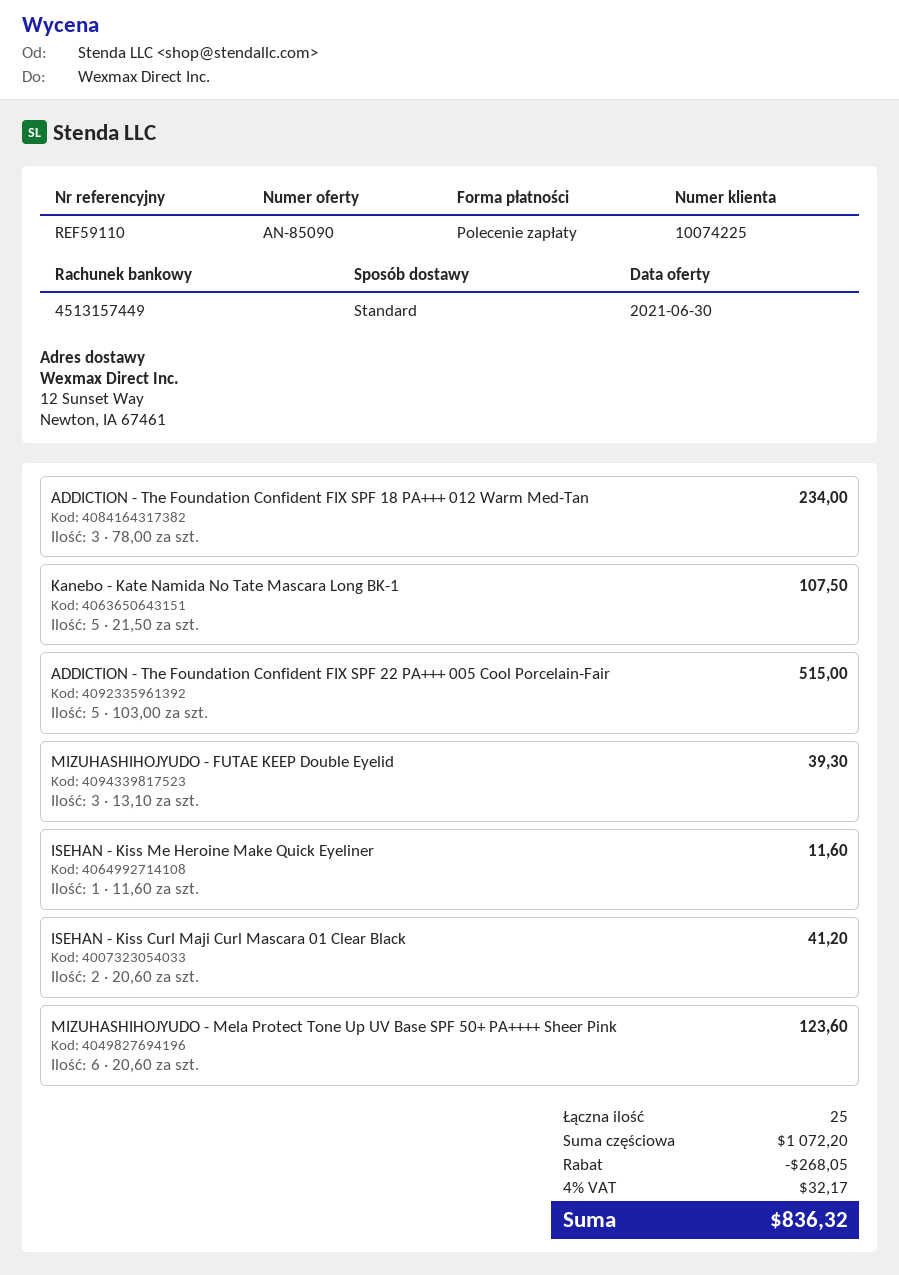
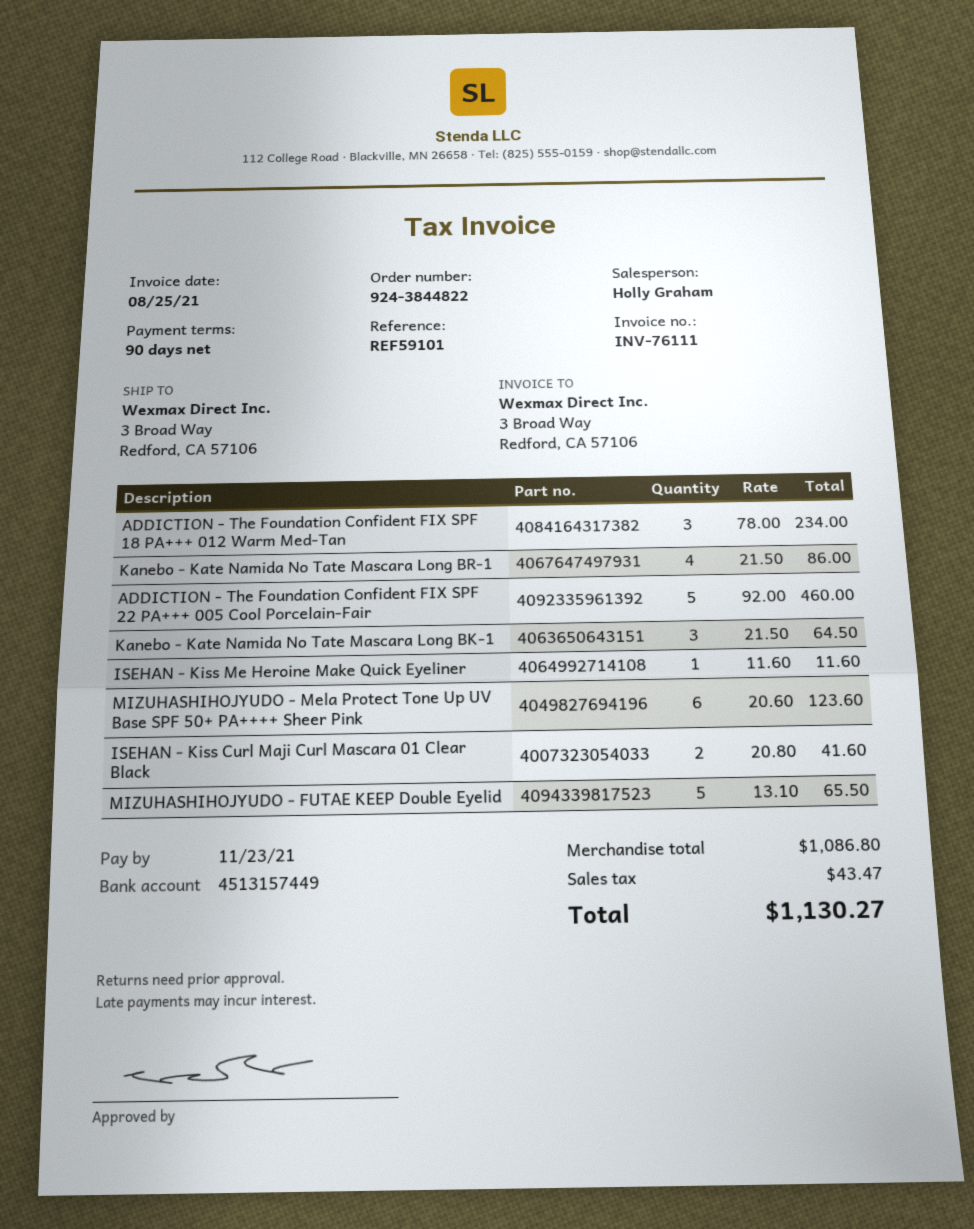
reference: REF59110 -> REF59101
ship to: 12 Sunset Way, Newton, IA 67461 -> 3 Broad Way, Redford, CA 57106
Kanebo - Kate Namida No Tate Mascara Long BK-1: 5 x 21.50 = 107.50 -> 3 x 21.50 = 64.50
ADDICTION - The Foundation Confident FIX SPF 22 PA+++ 005 Cool Porcelain-Fair: 5 x 103.00 = 515.00 -> 5 x 92.00 = 460.00
MIZUHASHIHOJYUDO - FUTAE KEEP Double Eyelid: 3 x 13.10 = 39.30 -> 5 x 13.10 = 65.50
ISEHAN - Kiss Curl Maji Curl Mascara 01 Clear Black: 2 x 20.60 = 41.20 -> 2 x 20.80 = 41.60
Kanebo - Kate Namida No Tate Mascara Long BR-1: none -> 4 x 21.50 = 86.00
subtotal: 1072.20 -> 1086.80
discount: 268.05 -> none
tax: 32.17 -> 43.47
total: 836.32 -> 1130.27

